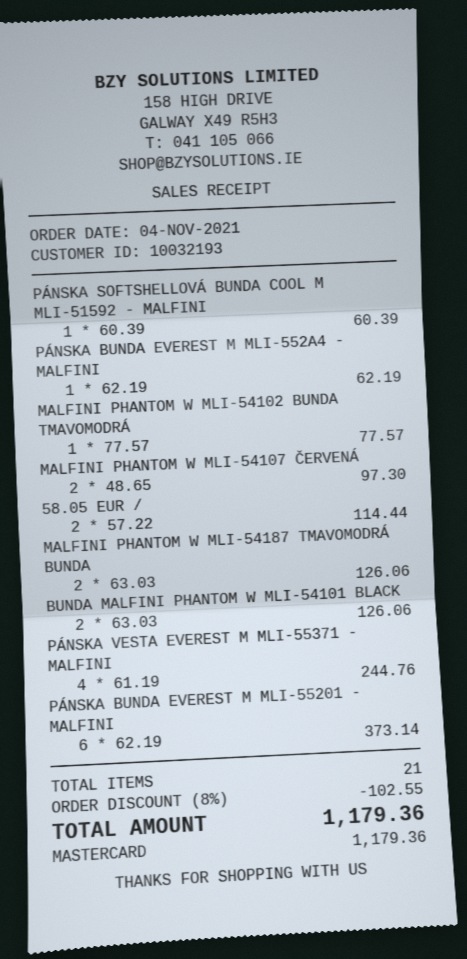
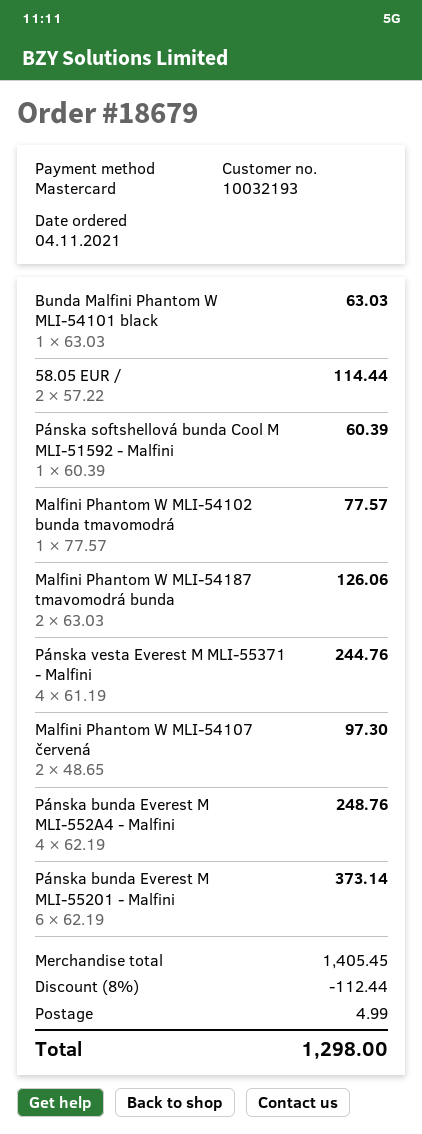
PÁNSKA BUNDA EVEREST M MLI-552A4 - MALFINI: 1 x 62.19 = 62.19 -> 4 x 62.19 = 248.76
BUNDA MALFINI PHANTOM W MLI-54101 BLACK: 2 x 63.03 = 126.06 -> 1 x 63.03 = 63.03
discount: 8% = 102.55 -> 8% = 112.44
shipping: none -> 4.99
total: 1179.36 -> 1298.00

